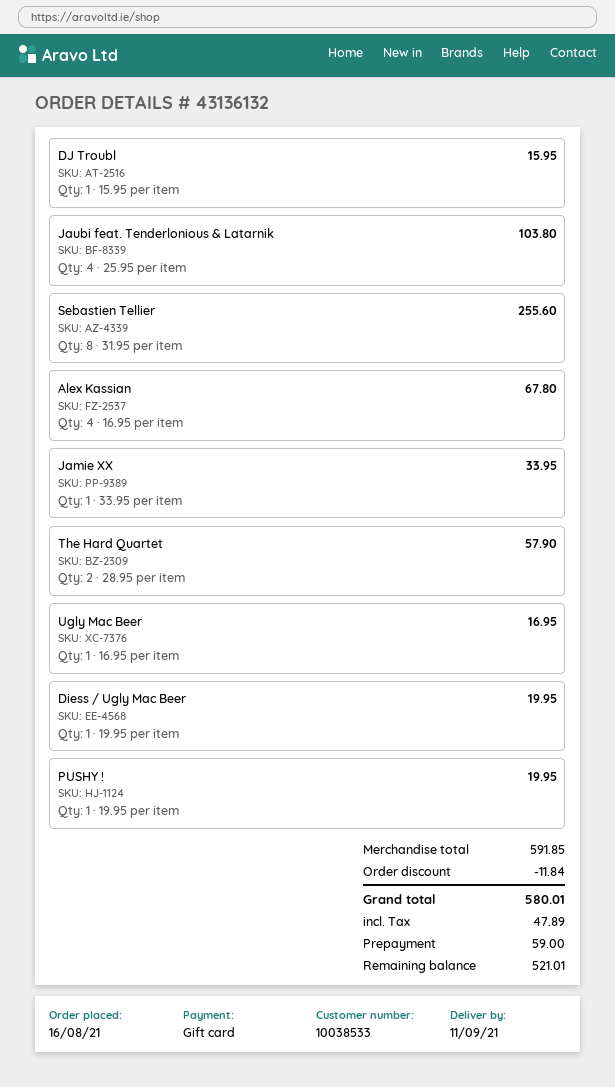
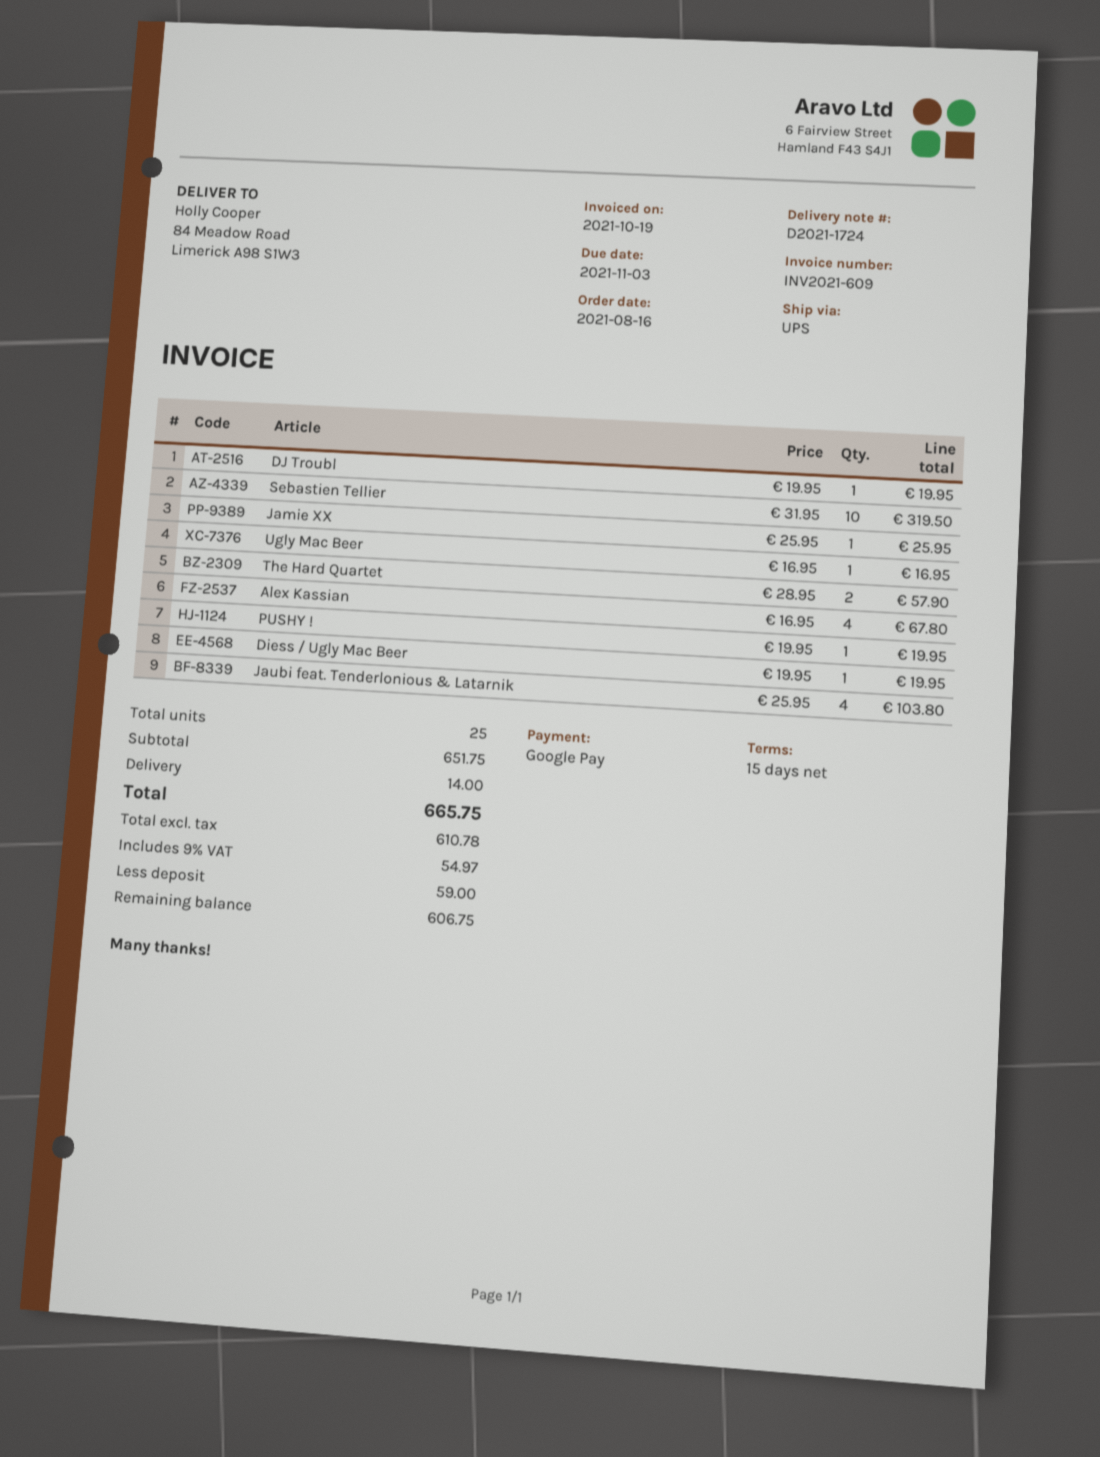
payment method: gift card -> Google Pay
DJ Troubl: 1 x 15.95 = 15.95 -> 1 x 19.95 = 19.95
Sebastien Tellier: 8 x 31.95 = 255.60 -> 10 x 31.95 = 319.50
Jamie XX: 1 x 33.95 = 33.95 -> 1 x 25.95 = 25.95
subtotal: 591.85 -> 651.75
discount: 11.84 -> none
shipping: none -> 14.00
tax: 47.89 -> 54.97
total: 580.01 -> 665.75
balance: 521.01 -> 606.75

